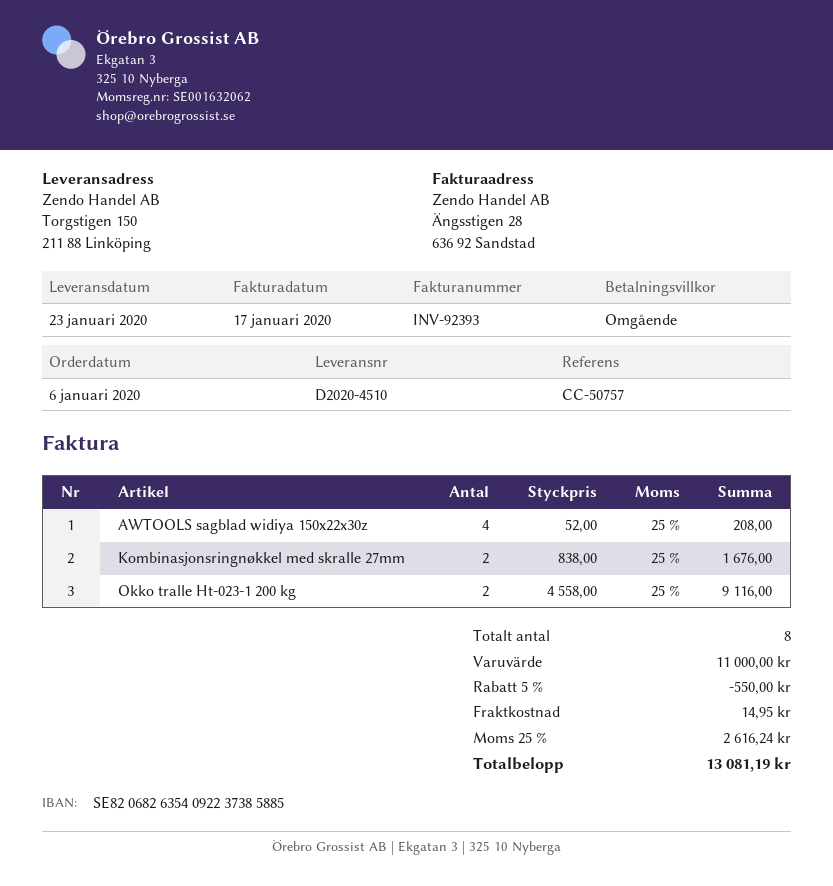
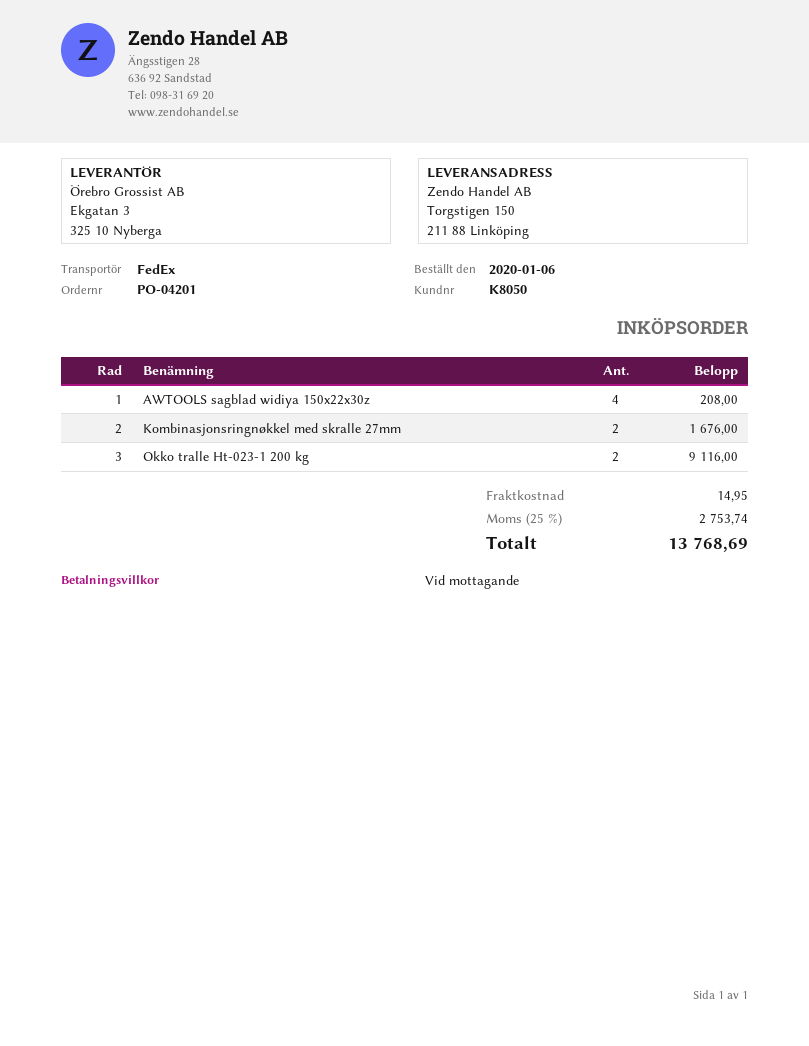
discount: 5% = 550.00 -> none
tax: 25% = 2616.24 -> 25% = 2753.74
total: 13081.19 -> 13768.69

